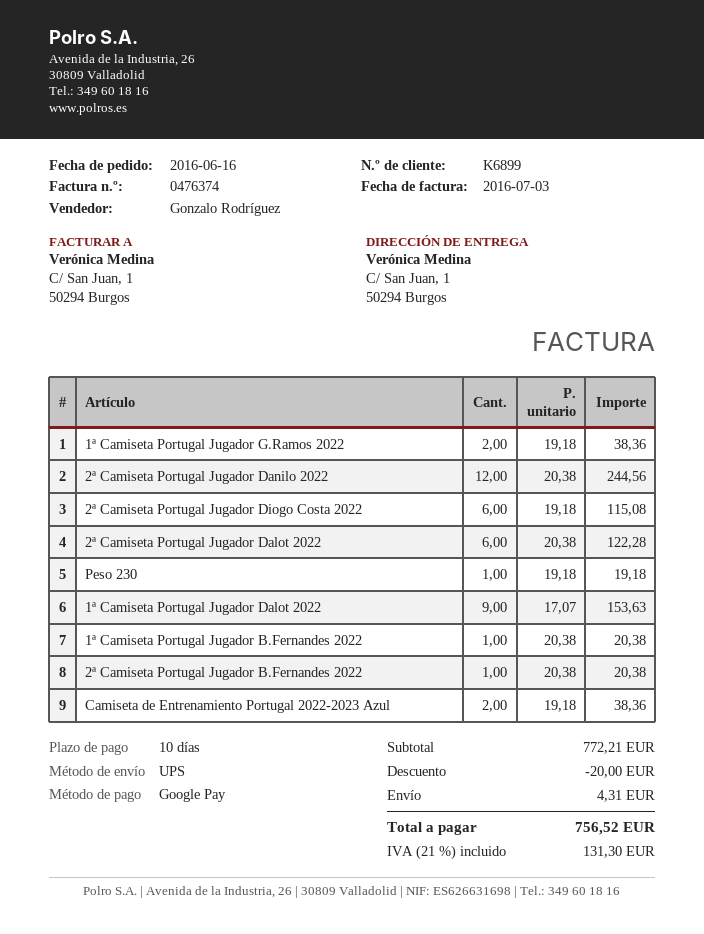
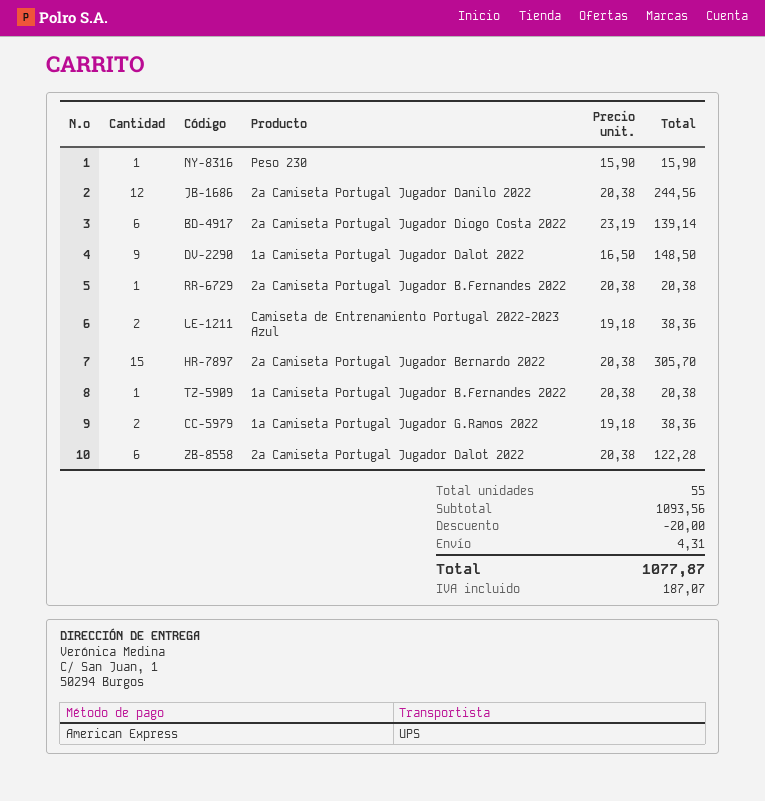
payment method: Google Pay -> American Express
2ª Camiseta Portugal Jugador Diogo Costa 2022: 6 x 19.18 = 115.08 -> 6 x 23.19 = 139.14
Peso 230: 1 x 19.18 = 19.18 -> 1 x 15.90 = 15.90
1ª Camiseta Portugal Jugador Dalot 2022: 9 x 17.07 = 153.63 -> 9 x 16.50 = 148.50
2ª Camiseta Portugal Jugador Bernardo 2022: none -> 15 x 20.38 = 305.70
subtotal: 772.21 -> 1093.56
tax: 131.30 -> 187.07
total: 756.52 -> 1077.87

